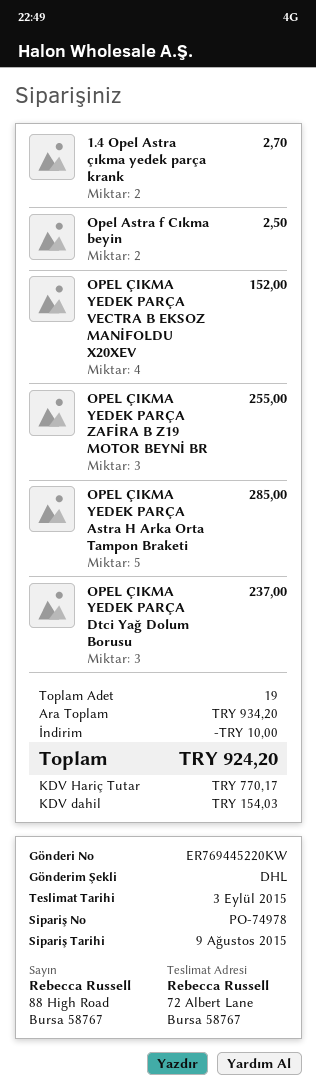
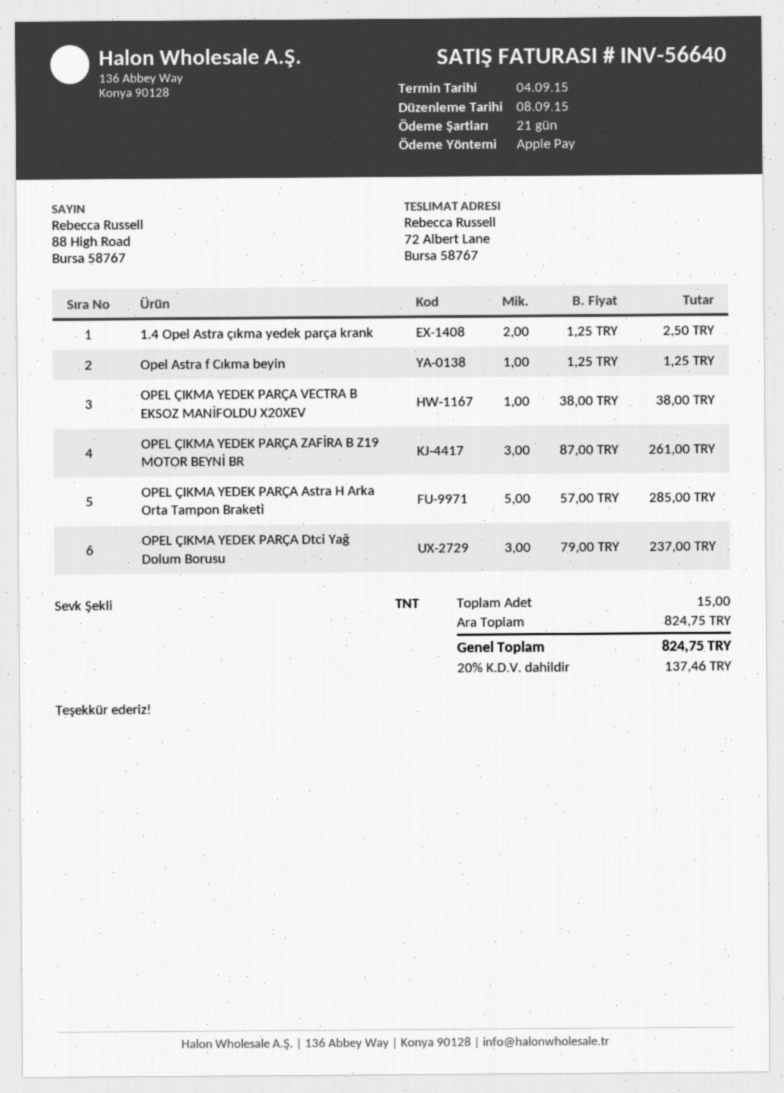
delivery date: 2015-09-03 -> 2015-09-04
shipping method: DHL -> TNT
1.4 Opel Astra çıkma yedek parça krank: 2 for 2.70 -> 2 for 2.50
Opel Astra f Cıkma beyin: 2 for 2.50 -> 1 for 1.25
OPEL ÇIKMA YEDEK PARÇA VECTRA B EKSOZ MANİFOLDU X20XEV: 4 for 152.00 -> 1 for 38.00
OPEL ÇIKMA YEDEK PARÇA ZAFİRA B Z19 MOTOR BEYNİ BR: 3 for 255.00 -> 3 for 261.00
total quantity: 19 -> 15
subtotal: 934.20 -> 824.75
discount: 10.00 -> none
tax: 154.03 -> 137.46
total: 924.20 -> 824.75

